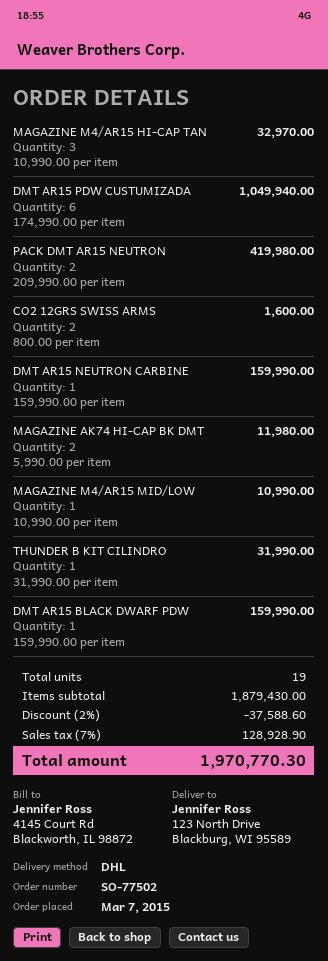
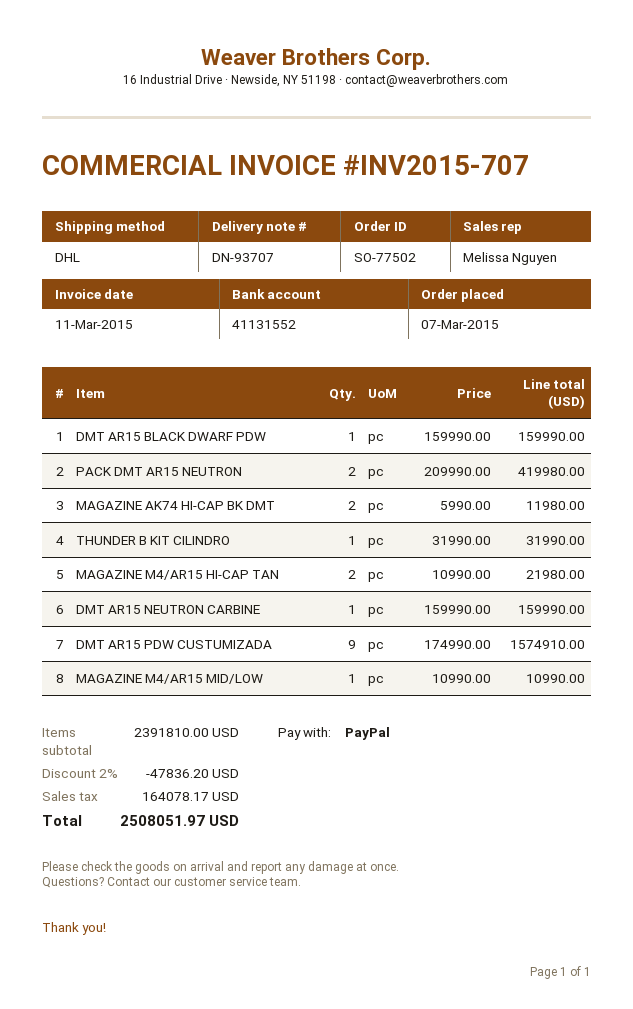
MAGAZINE M4/AR15 HI-CAP TAN: 3 x 10990.00 = 32970.00 -> 2 x 10990.00 = 21980.00
DMT AR15 PDW CUSTUMIZADA: 6 x 174990.00 = 1049940.00 -> 9 x 174990.00 = 1574910.00
CO2 12GRS SWISS ARMS: 2 x 800.00 = 1600.00 -> none
subtotal: 1879430.00 -> 2391810.00
discount: 2% = 37588.60 -> 2% = 47836.20
tax: 128928.90 -> 164078.17
total: 1970770.30 -> 2508051.97

